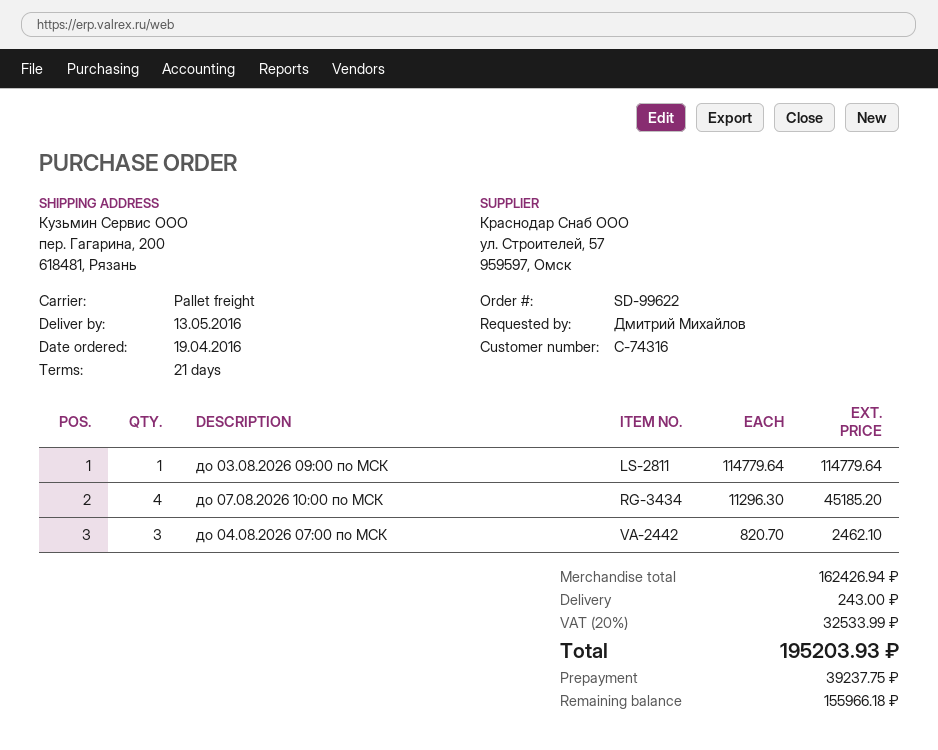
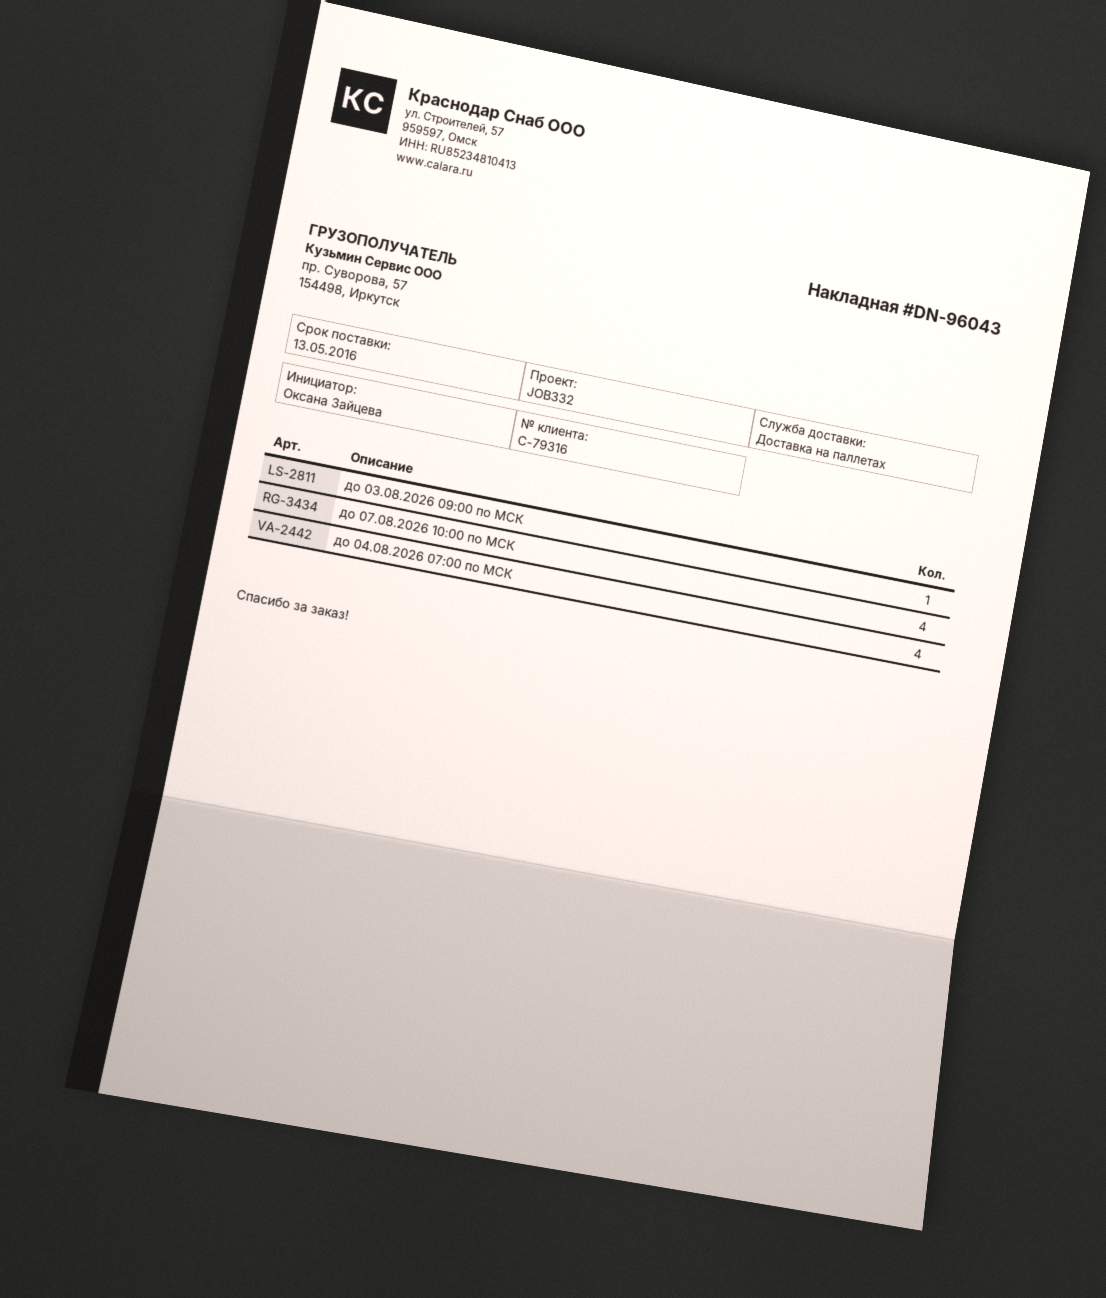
customer number: C-74316 -> C-79316
ordered by: Дмитрий Михайлов -> Оксана Зайцева
ship to: пер. Гагарина, 200, 618481, Рязань -> пр. Суворова, 57, 154498, Иркутск
до 04.08.2026 07:00 по МСК: 3 -> 4

